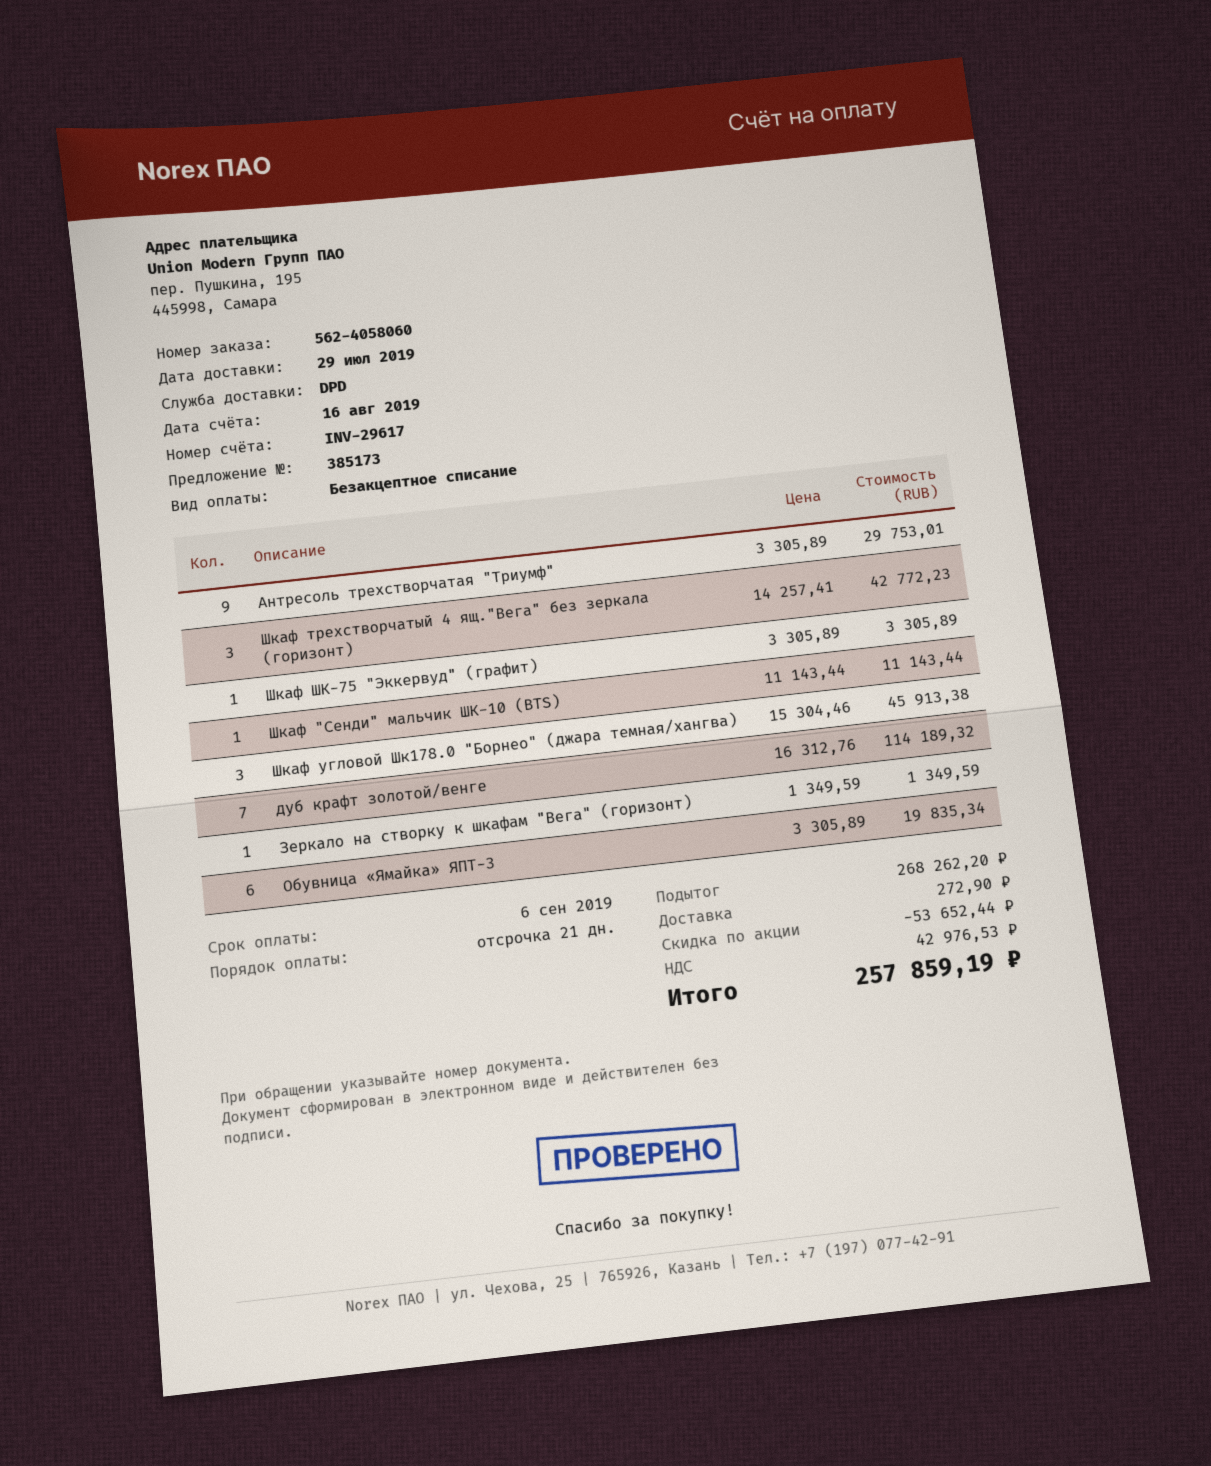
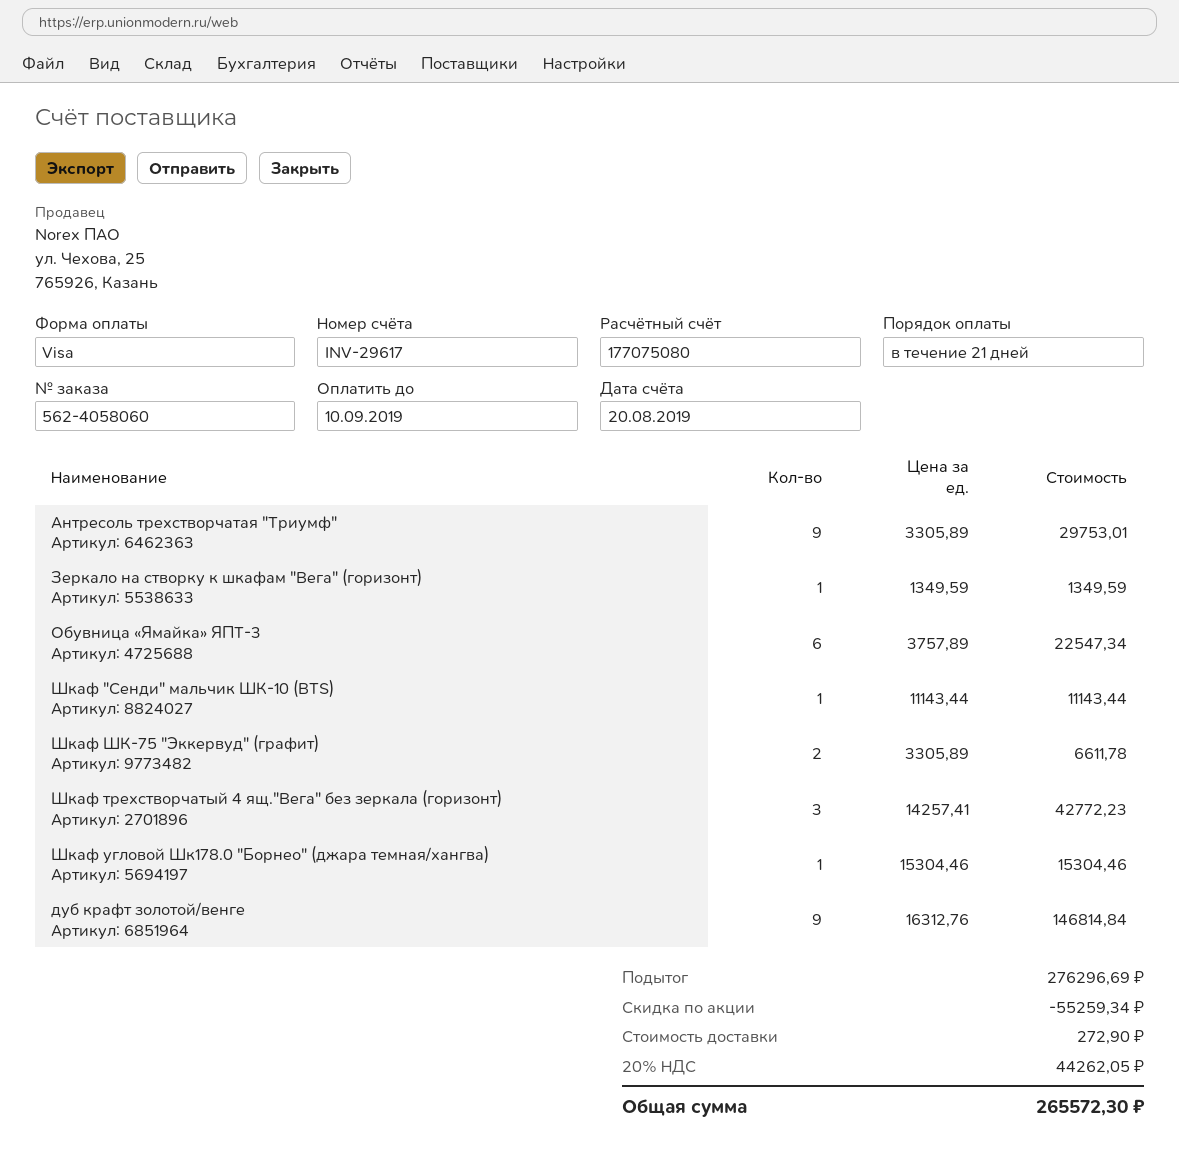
invoice date: 2019-08-16 -> 2019-08-20
due date: 2019-09-06 -> 2019-09-10
payment method: direct debit -> Visa
Шкаф ШК-75 "Эккервуд" (графит): 1 x 3305.89 = 3305.89 -> 2 x 3305.89 = 6611.78
Шкаф угловой Шк178.0 "Борнео" (джара темная/хангва): 3 x 15304.46 = 45913.38 -> 1 x 15304.46 = 15304.46
дуб крафт золотой/венге: 7 x 16312.76 = 114189.32 -> 9 x 16312.76 = 146814.84
Обувница «Ямайка» ЯПТ-3: 6 x 3305.89 = 19835.34 -> 6 x 3757.89 = 22547.34
subtotal: 268262.20 -> 276296.69
discount: 53652.44 -> 55259.34
tax: 42976.53 -> 44262.05
total: 257859.19 -> 265572.30

